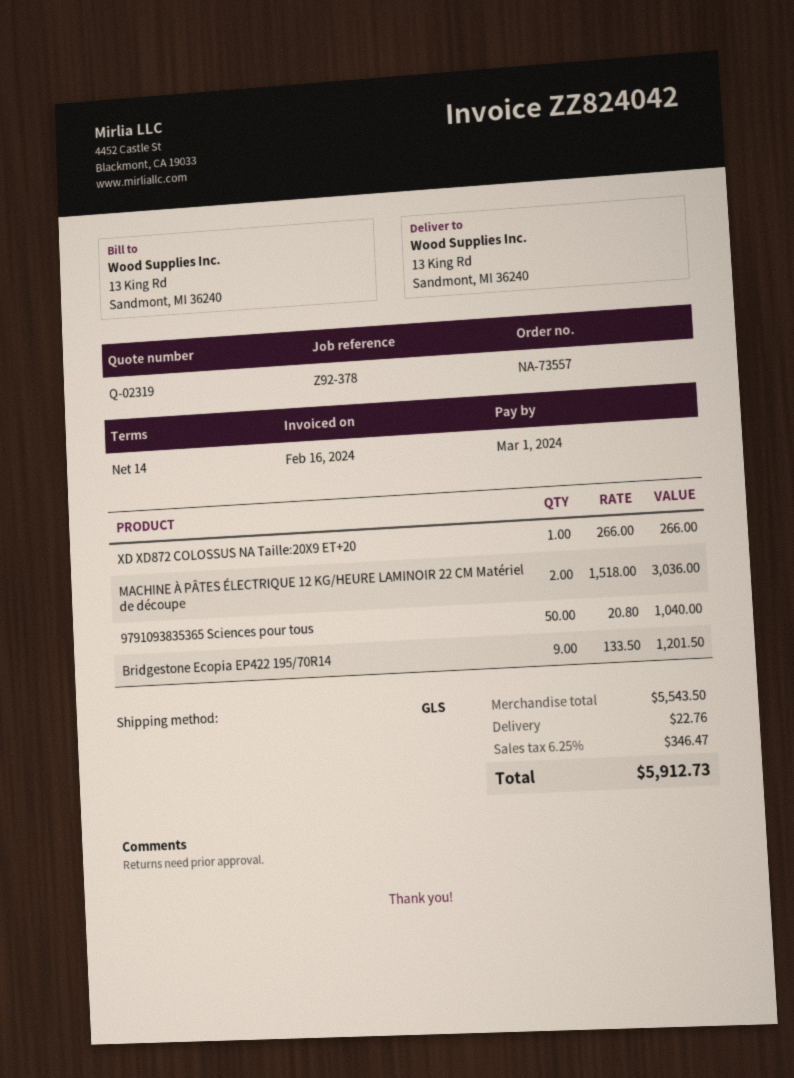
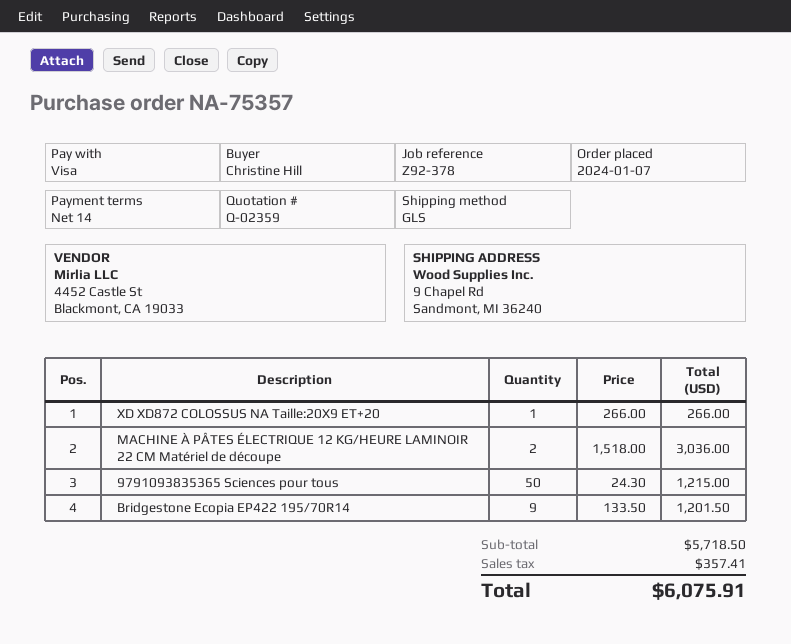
quote number: Q-02319 -> Q-02359
order number: NA-73557 -> NA-75357
ship to: 13 King Rd, Sandmont, MI 36240 -> 9 Chapel Rd, Sandmont, MI 36240
9791093835365 Sciences pour tous: 50 x 20.80 = 1040.00 -> 50 x 24.30 = 1215.00
subtotal: 5543.50 -> 5718.50
shipping: 22.76 -> none
tax: 346.47 -> 357.41
total: 5912.73 -> 6075.91

